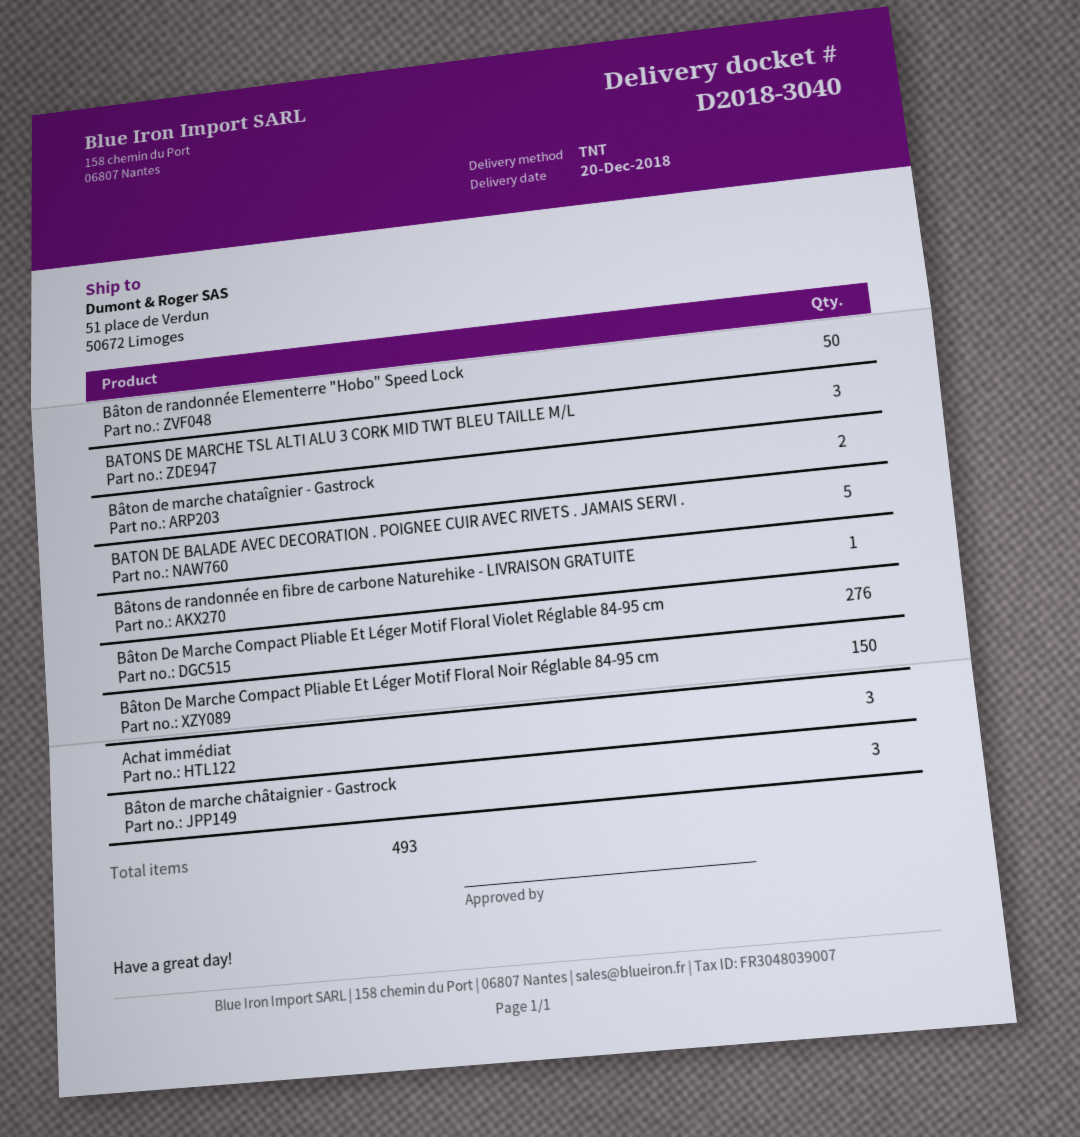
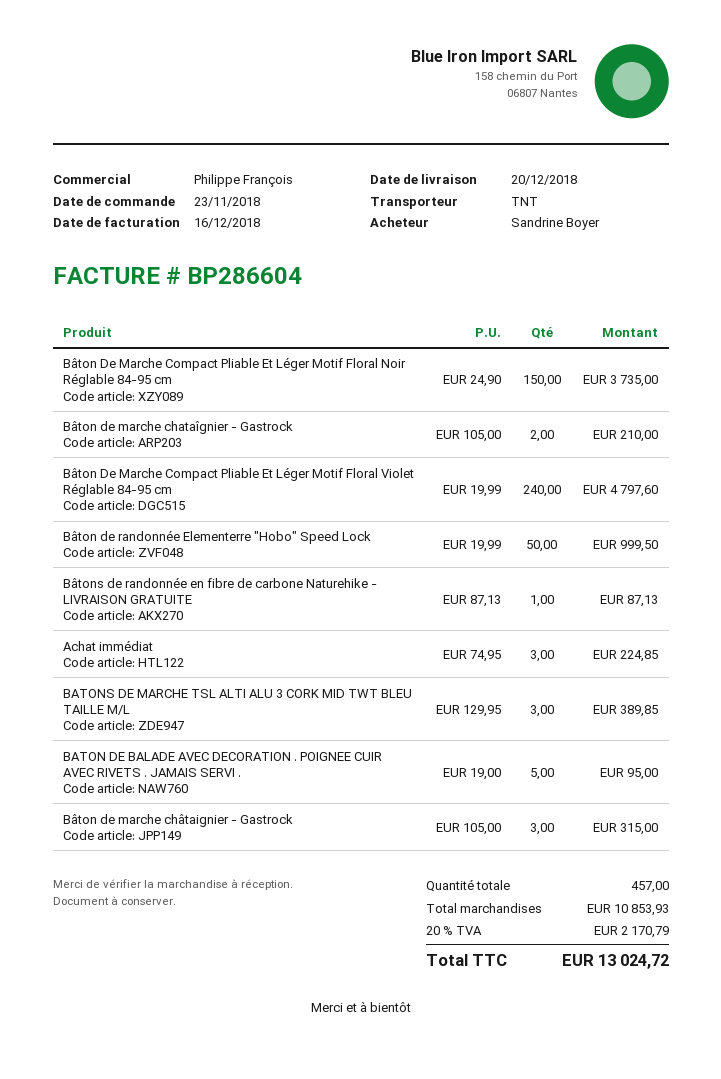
Bâton De Marche Compact Pliable Et Léger Motif Floral Violet Réglable 84-95 cm: 276 -> 240
total quantity: 493 -> 457

